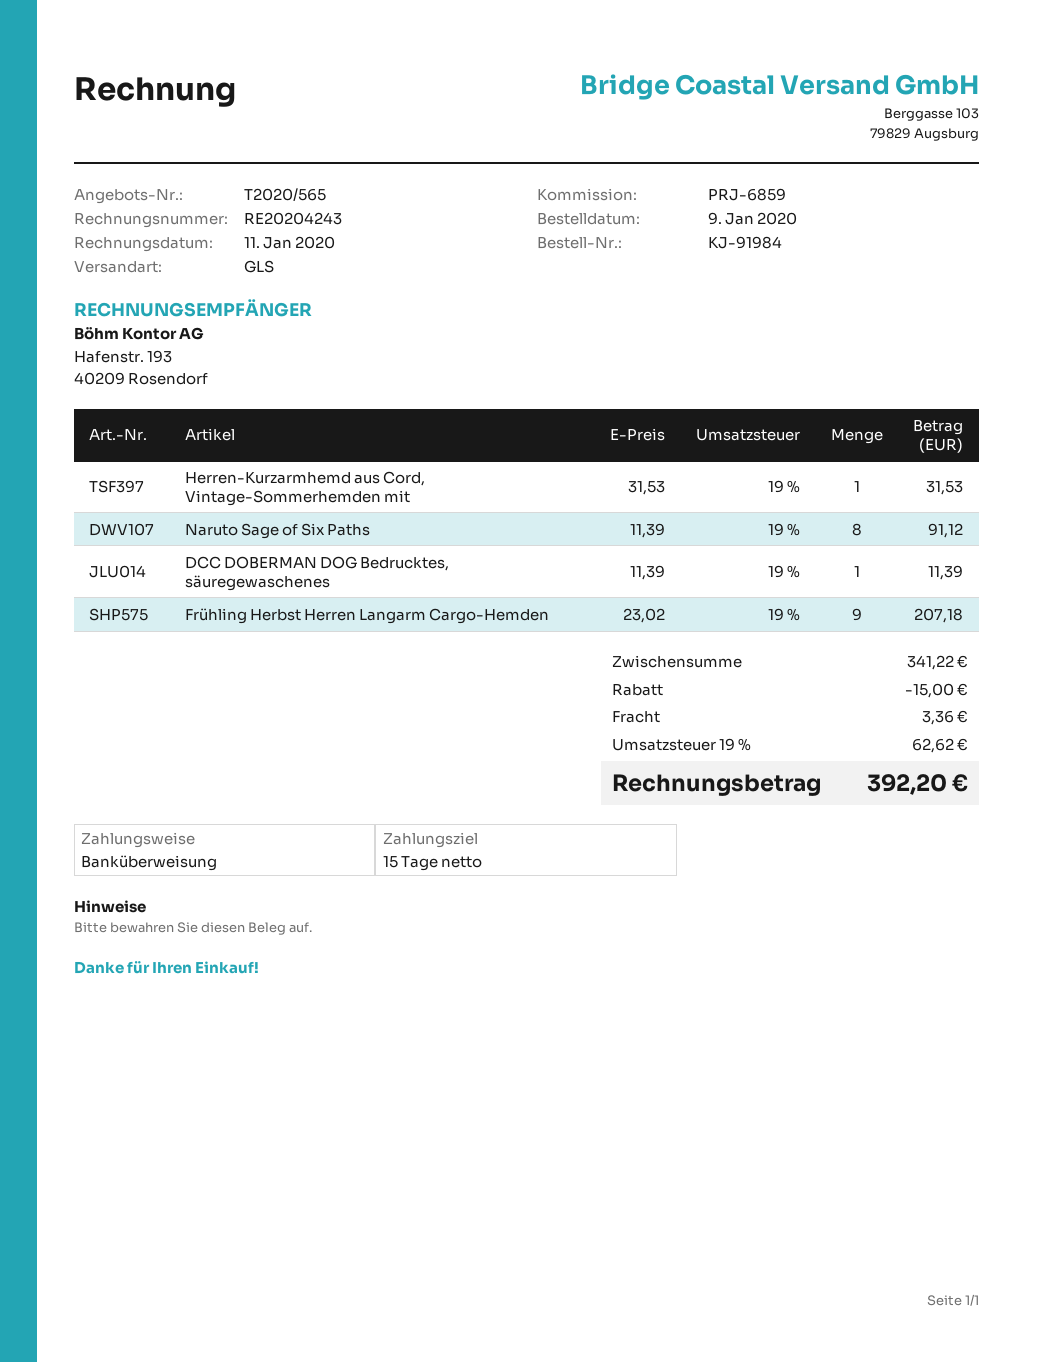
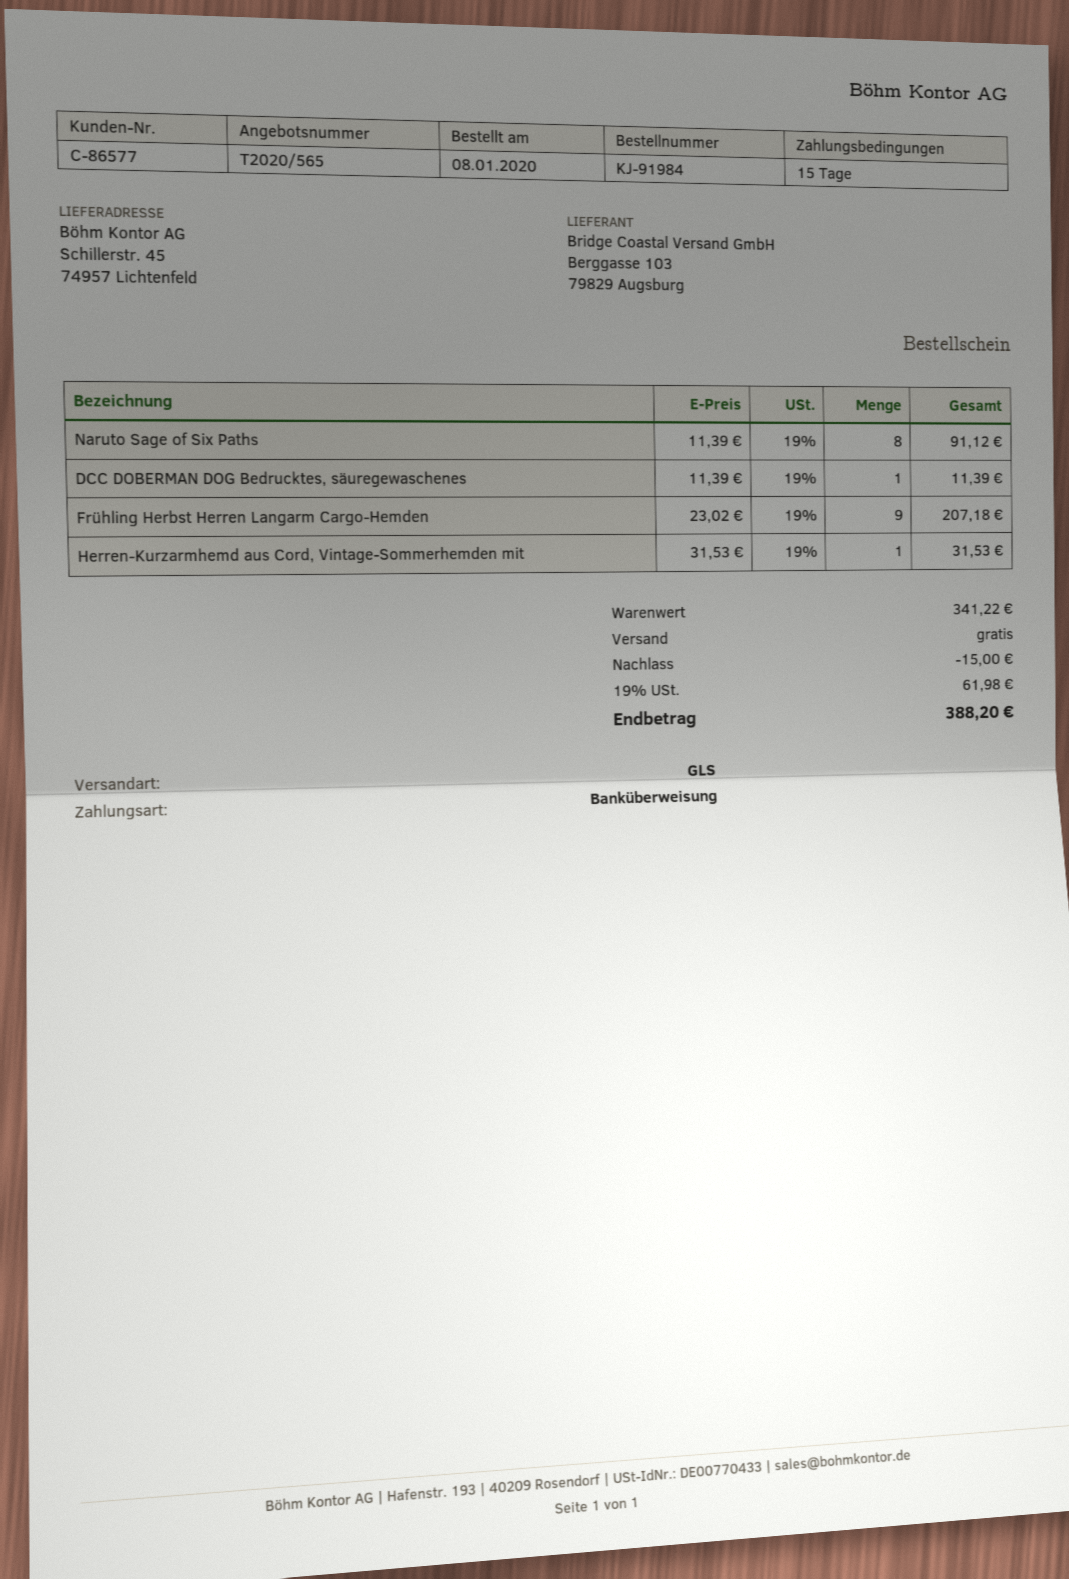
order date: 2020-01-09 -> 2020-01-08
shipping: 3.36 -> 0.00
tax: 19% = 62.62 -> 19% = 61.98
total: 392.20 -> 388.20

